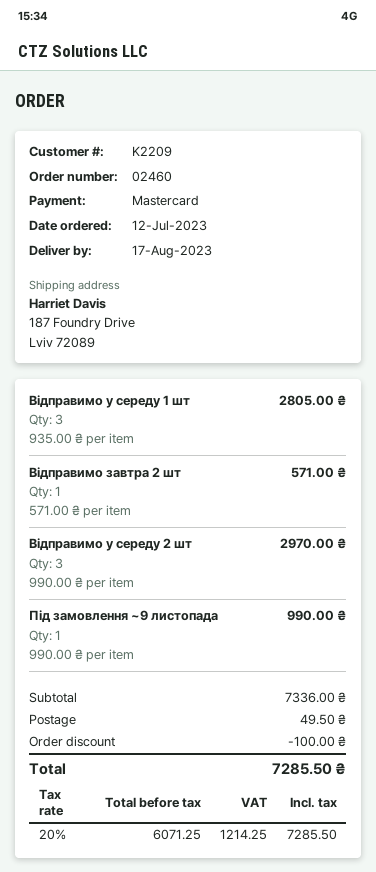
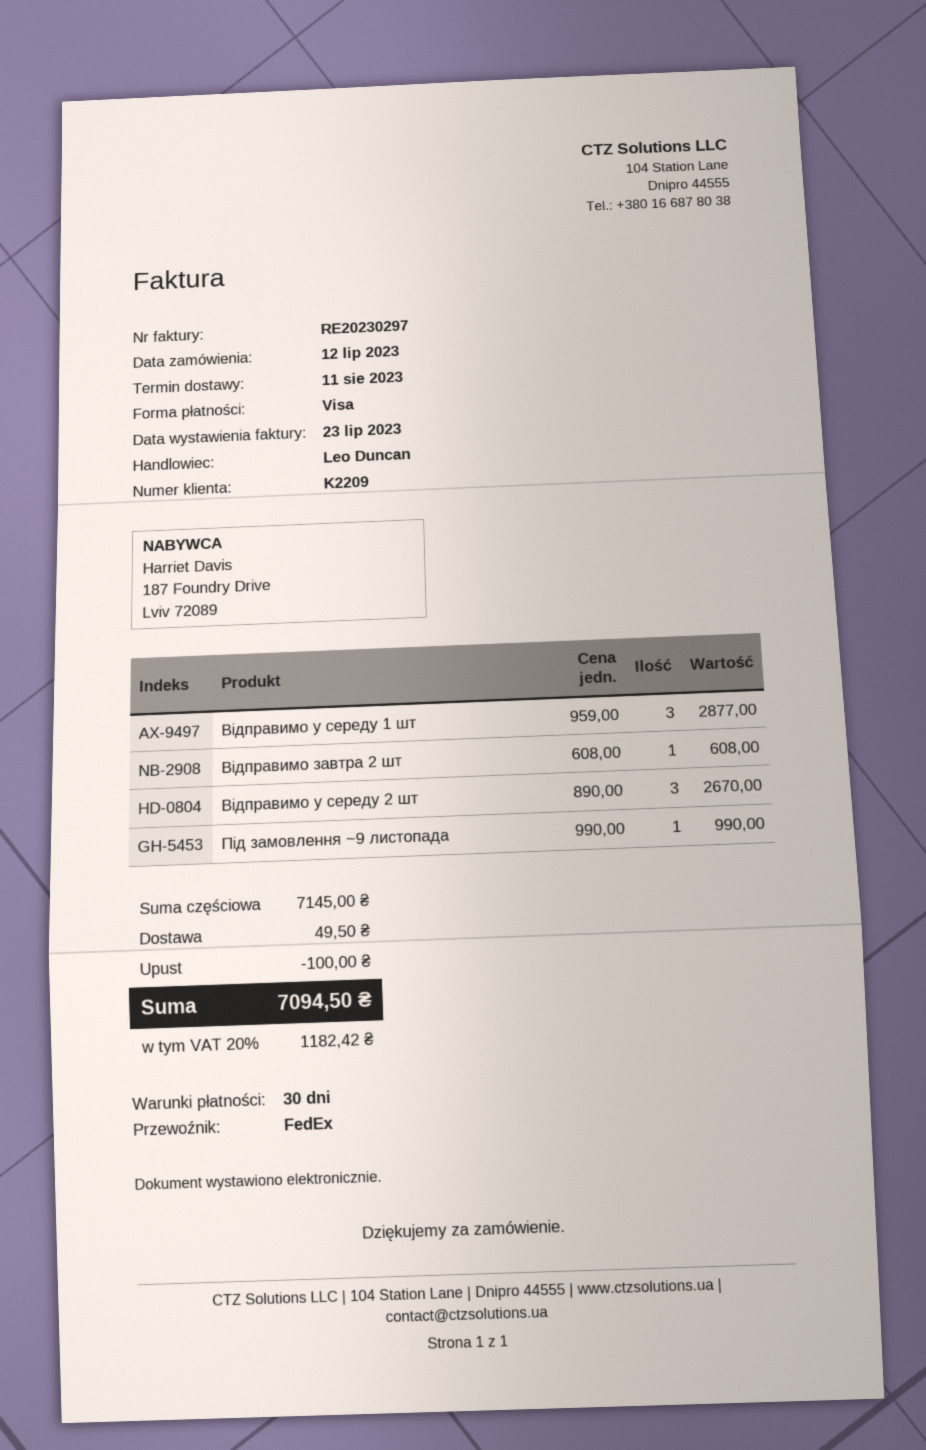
delivery date: 2023-08-17 -> 2023-08-11
payment method: Mastercard -> Visa
Відправимо у середу 1 шт: 3 x 935.00 = 2805.00 -> 3 x 959.00 = 2877.00
Відправимо завтра 2 шт: 1 x 571.00 = 571.00 -> 1 x 608.00 = 608.00
Відправимо у середу 2 шт: 3 x 990.00 = 2970.00 -> 3 x 890.00 = 2670.00
subtotal: 7336.00 -> 7145.00
tax: 20% = 1214.25 -> 20% = 1182.42
total: 7285.50 -> 7094.50

